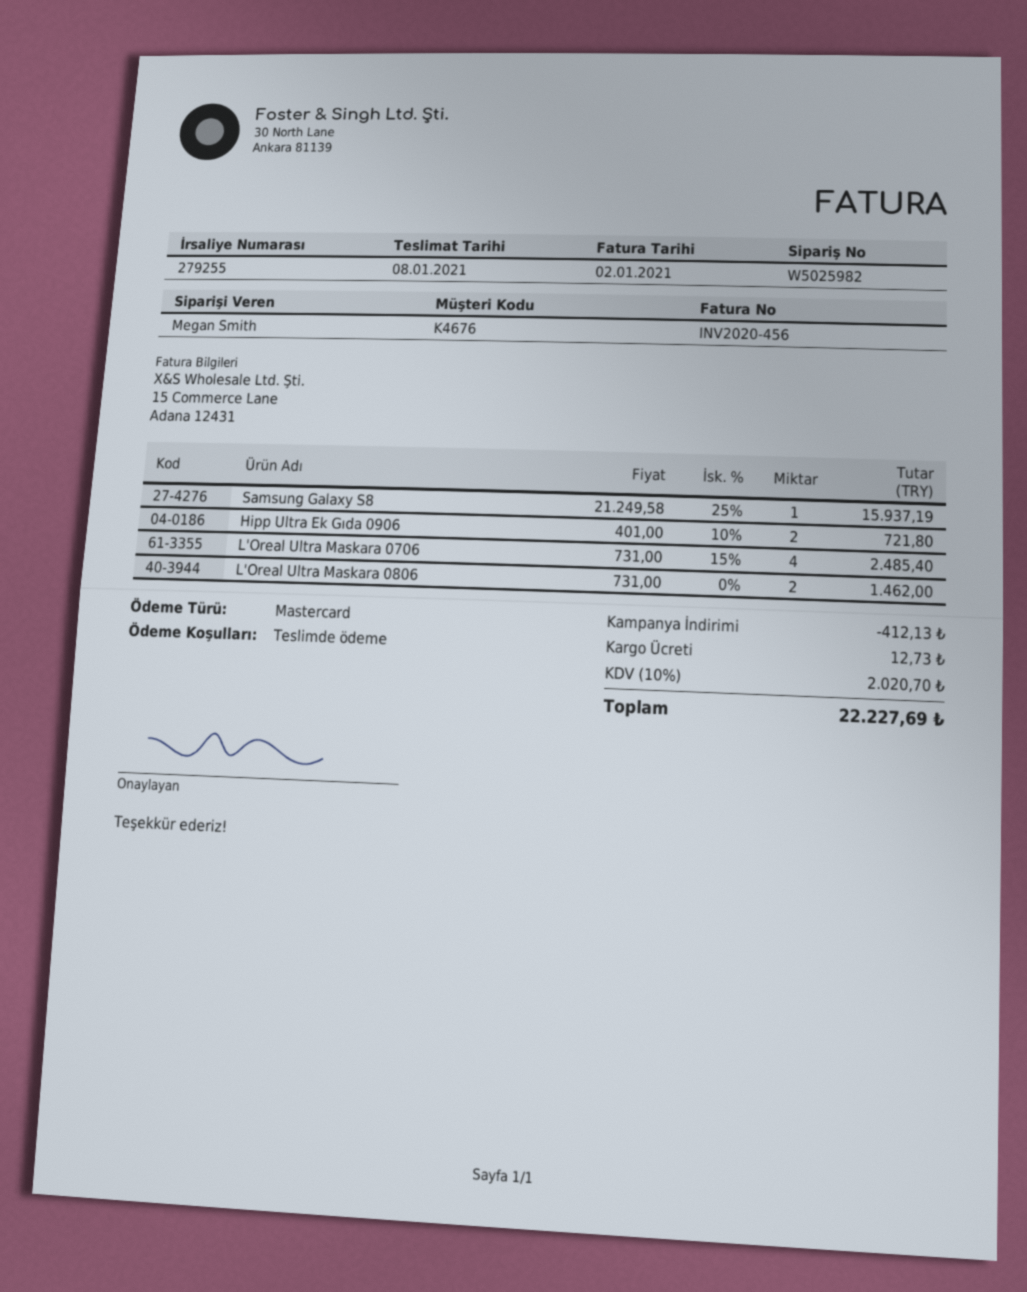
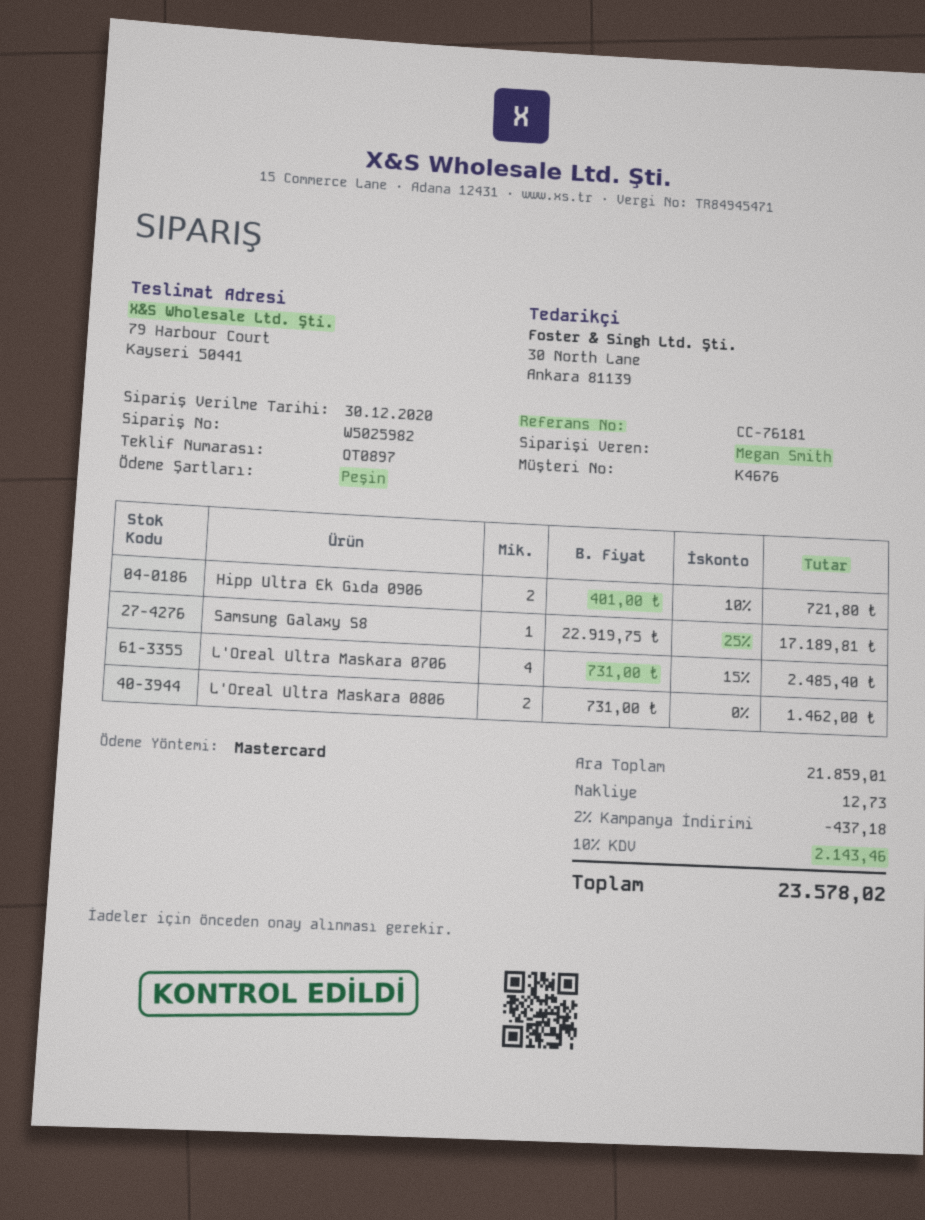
Samsung Galaxy S8: 1 x 21249.58 - 25% = 15937.19 -> 1 x 22919.75 - 25% = 17189.81
discount: 412.13 -> 437.18
tax: 10% = 2020.70 -> 10% = 2143.46
total: 22227.69 -> 23578.02

